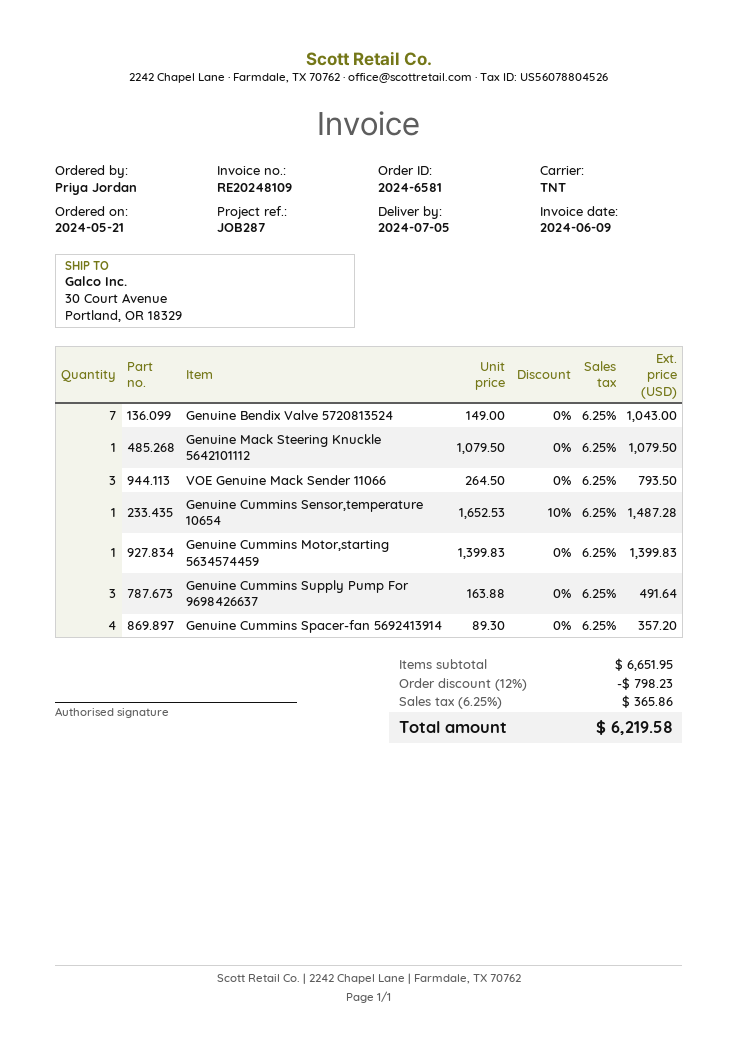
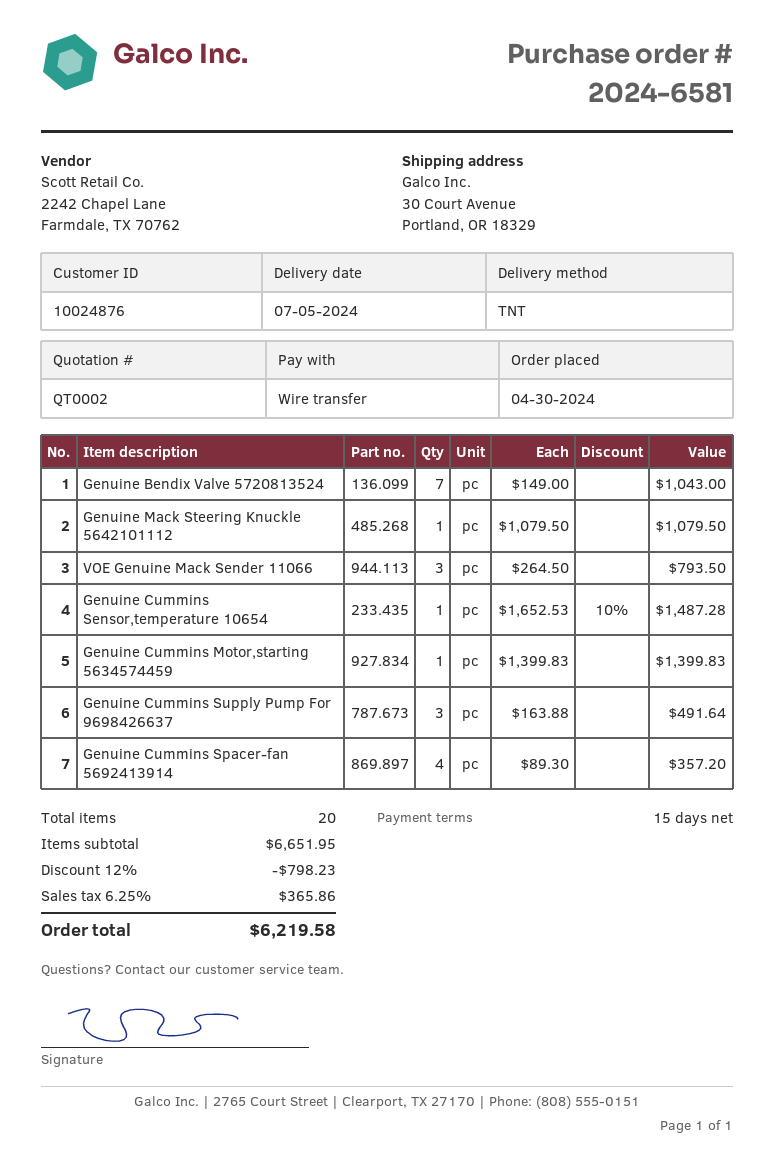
order date: 2024-05-21 -> 2024-04-30

